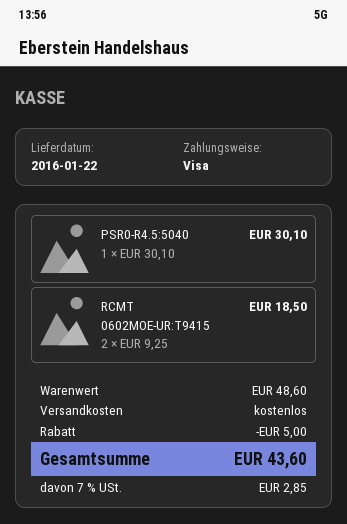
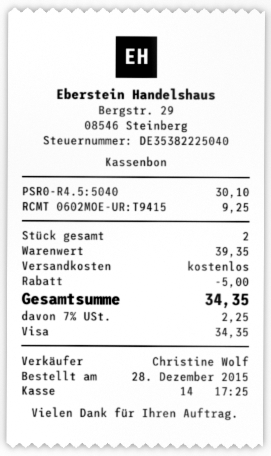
RCMT 0602MOE-UR:T9415: 2 for 18.50 -> 1 for 9.25
subtotal: 48.60 -> 39.35
tax: 7% = 2.85 -> 7% = 2.25
total: 43.60 -> 34.35

